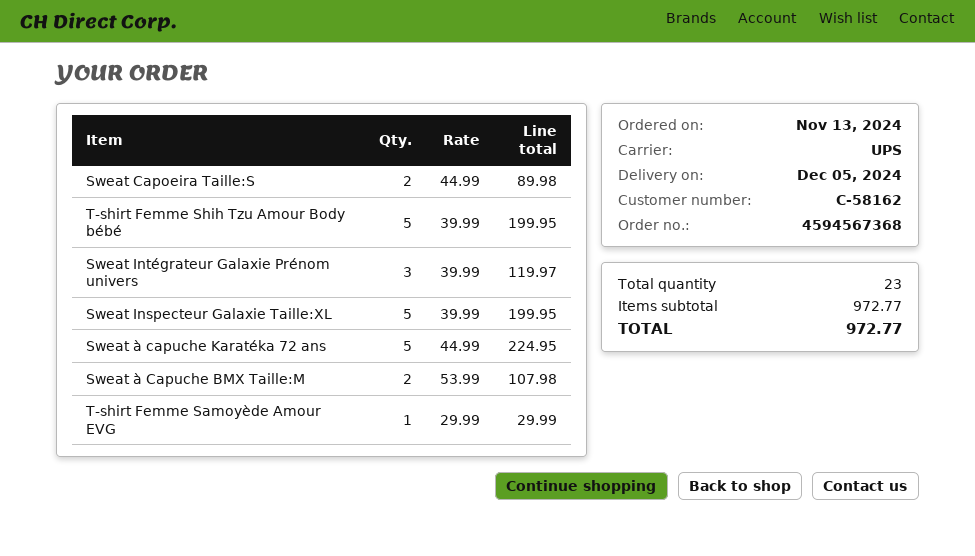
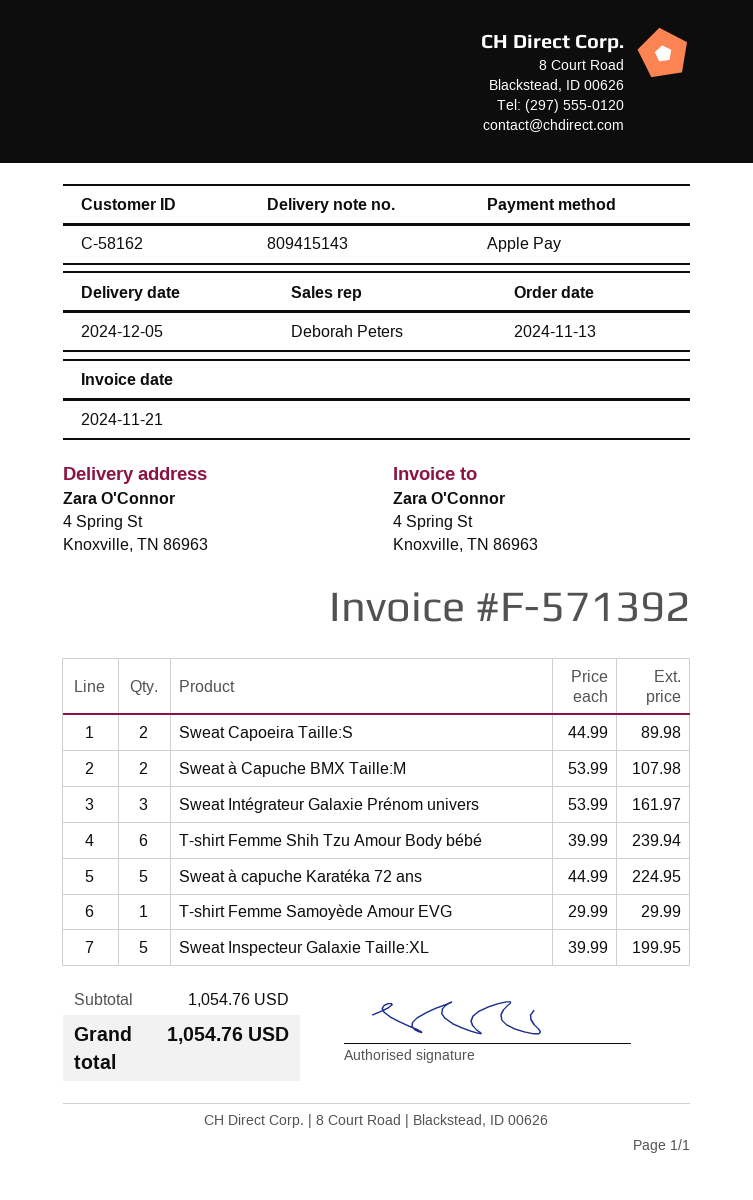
T-shirt Femme Shih Tzu Amour Body bébé: 5 x 39.99 = 199.95 -> 6 x 39.99 = 239.94
Sweat Intégrateur Galaxie Prénom univers: 3 x 39.99 = 119.97 -> 3 x 53.99 = 161.97
subtotal: 972.77 -> 1054.76
total: 972.77 -> 1054.76

